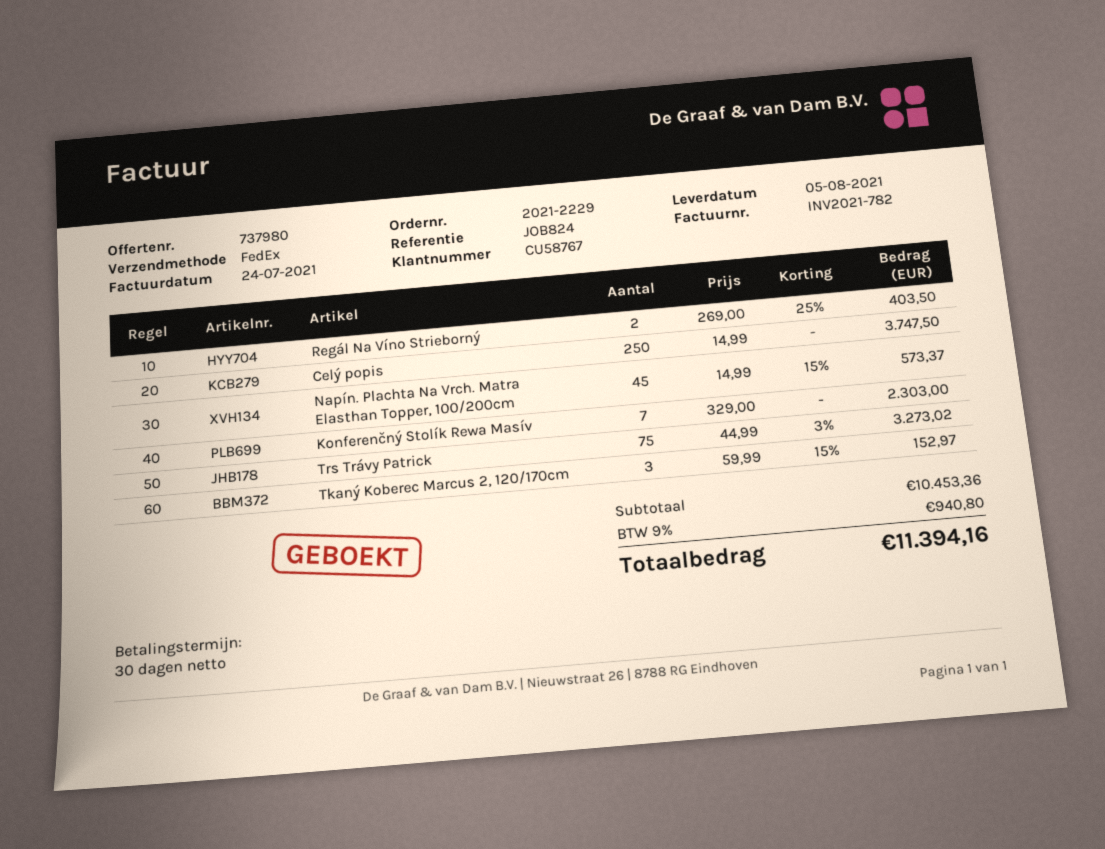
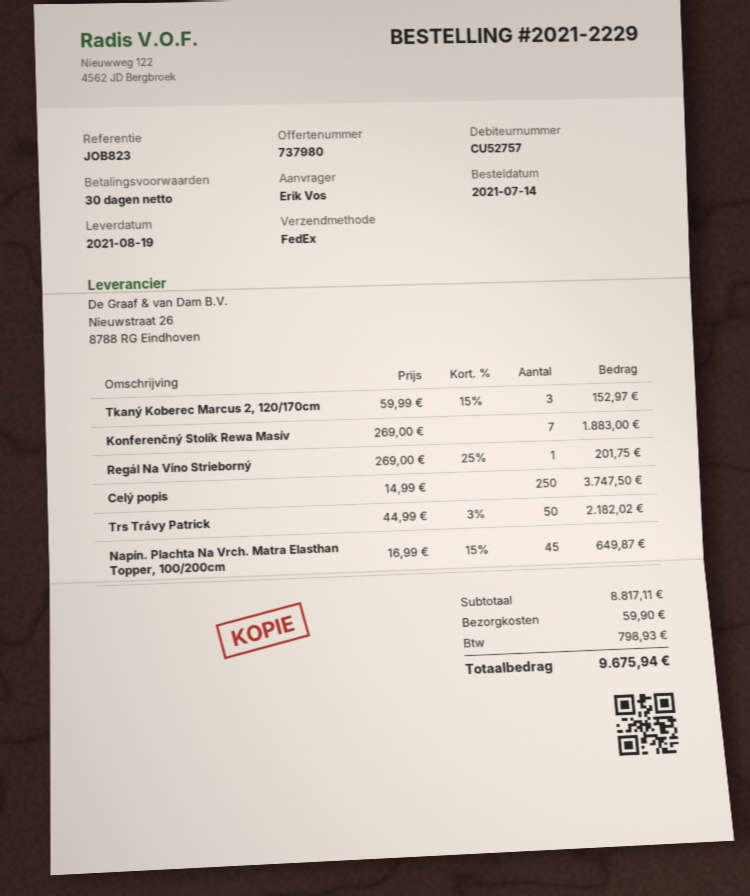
delivery date: 2021-08-05 -> 2021-08-19
customer number: CU58767 -> CU52757
reference: JOB824 -> JOB823
Regál Na Víno Strieborný: 2 x 269.00 - 25% = 403.50 -> 1 x 269.00 - 25% = 201.75
Napín. Plachta Na Vrch. Matra Elasthan Topper, 100/200cm: 45 x 14.99 - 15% = 573.37 -> 45 x 16.99 - 15% = 649.87
Konferenčný Stolík Rewa Masív: 7 x 329.00 = 2303.00 -> 7 x 269.00 = 1883.00
Trs Trávy Patrick: 75 x 44.99 - 3% = 3273.02 -> 50 x 44.99 - 3% = 2182.02
subtotal: 10453.36 -> 8817.11
shipping: none -> 59.90
tax: 940.80 -> 798.93
total: 11394.16 -> 9675.94

